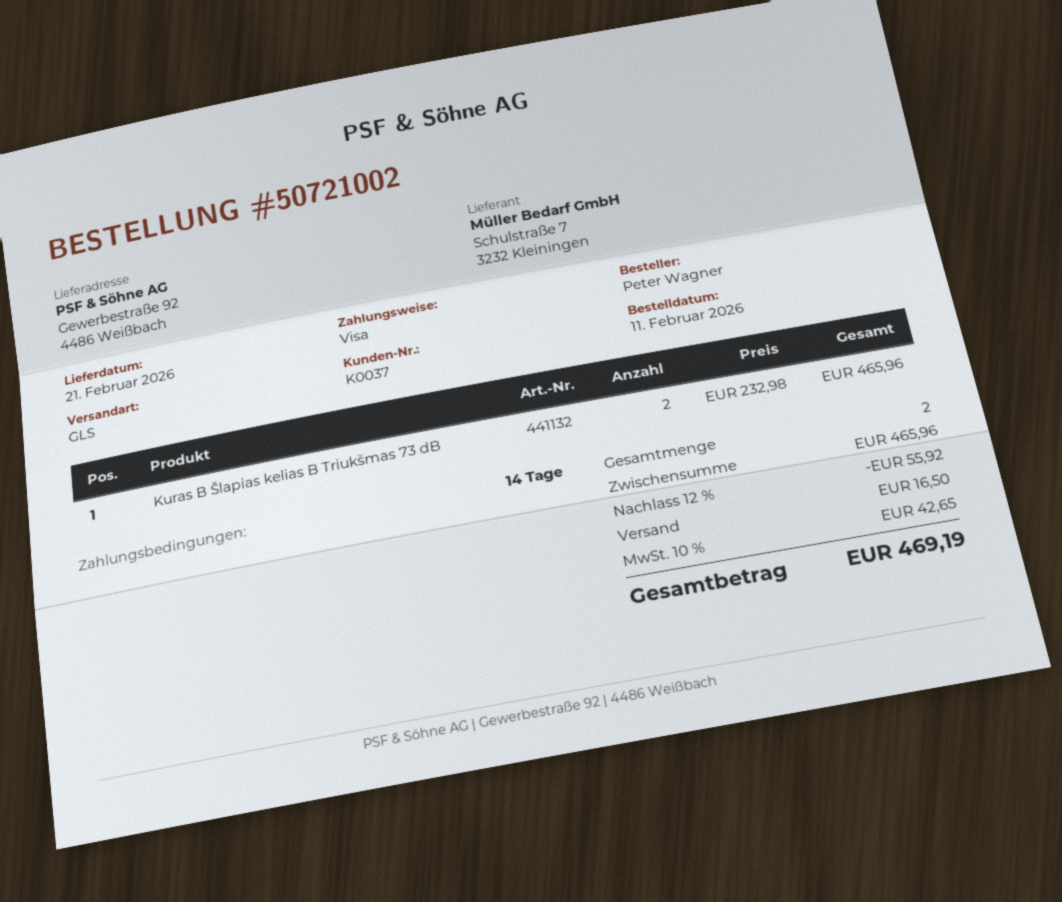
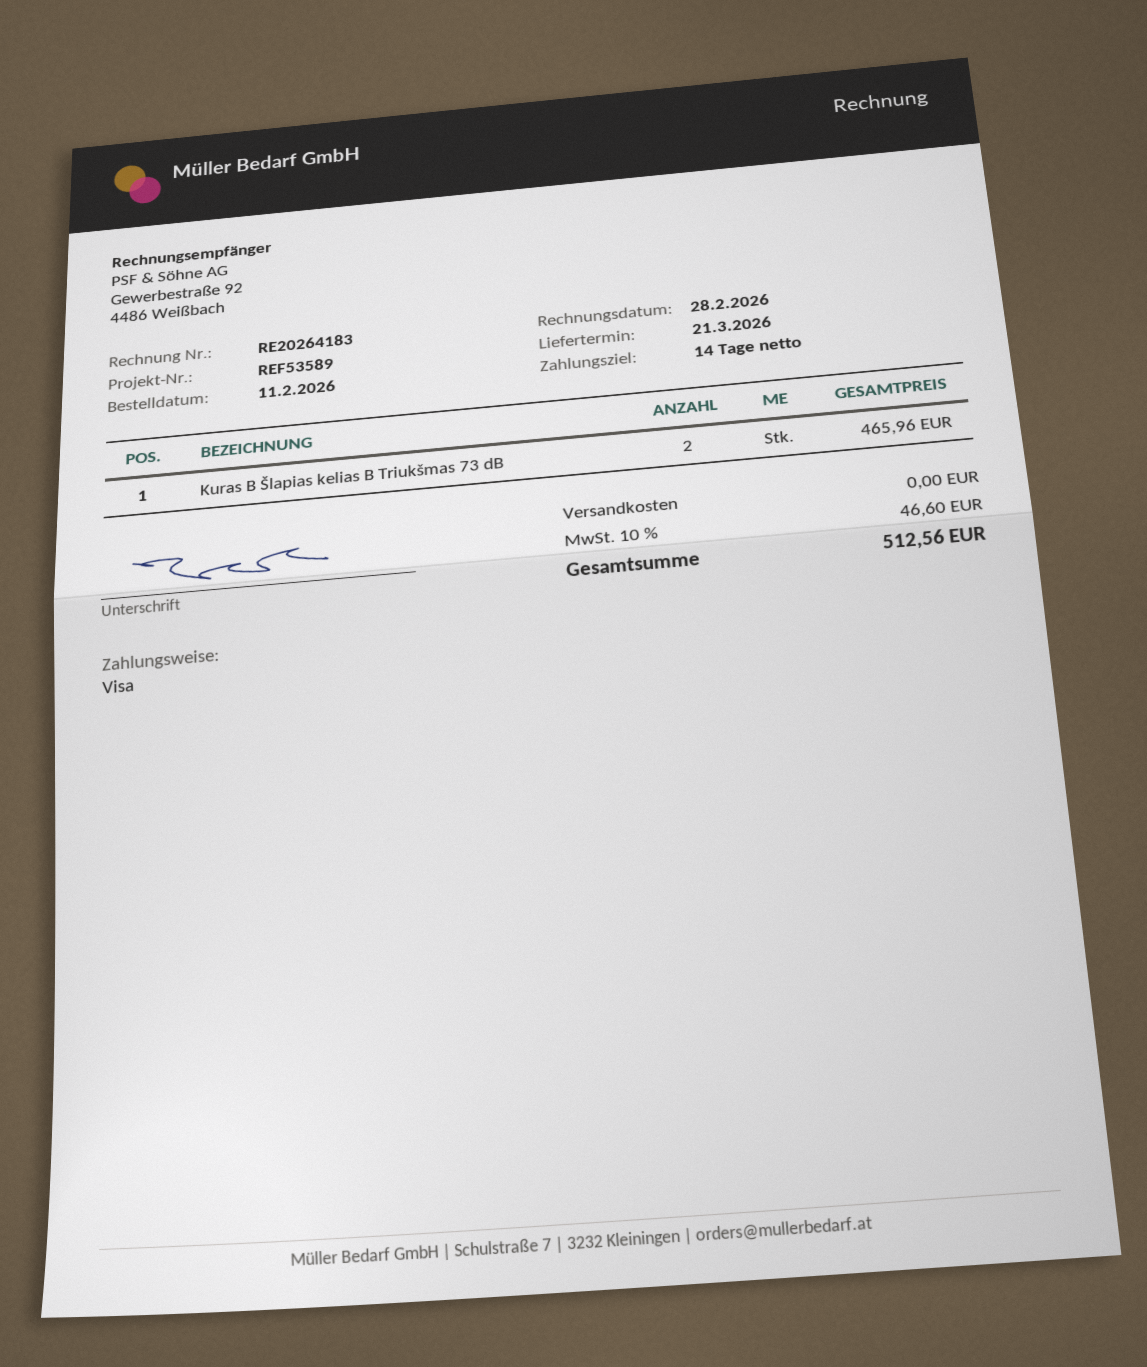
delivery date: 2026-02-21 -> 2026-03-21
discount: 12% = 55.92 -> none
shipping: 16.50 -> 0.00
tax: 10% = 42.65 -> 10% = 46.60
total: 469.19 -> 512.56

